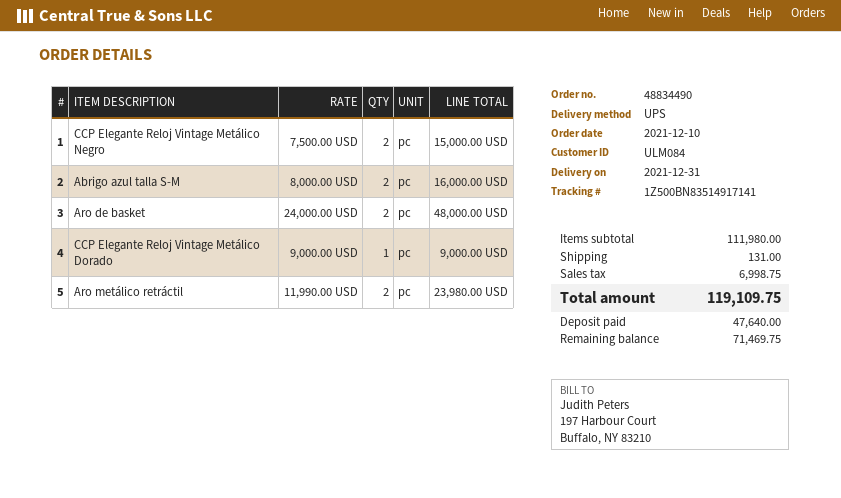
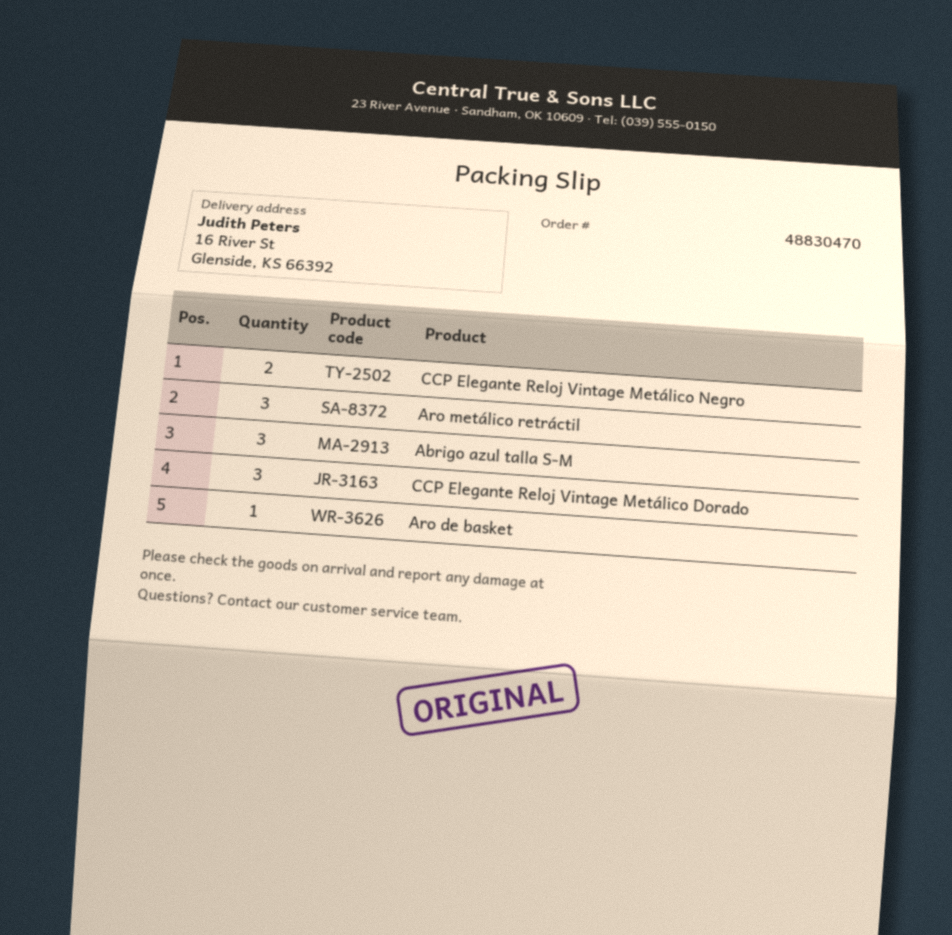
order number: 48834490 -> 48830470
Abrigo azul talla S-M: 2 -> 3
Aro de basket: 2 -> 1
CCP Elegante Reloj Vintage Metálico Dorado: 1 -> 3
Aro metálico retráctil: 2 -> 3

